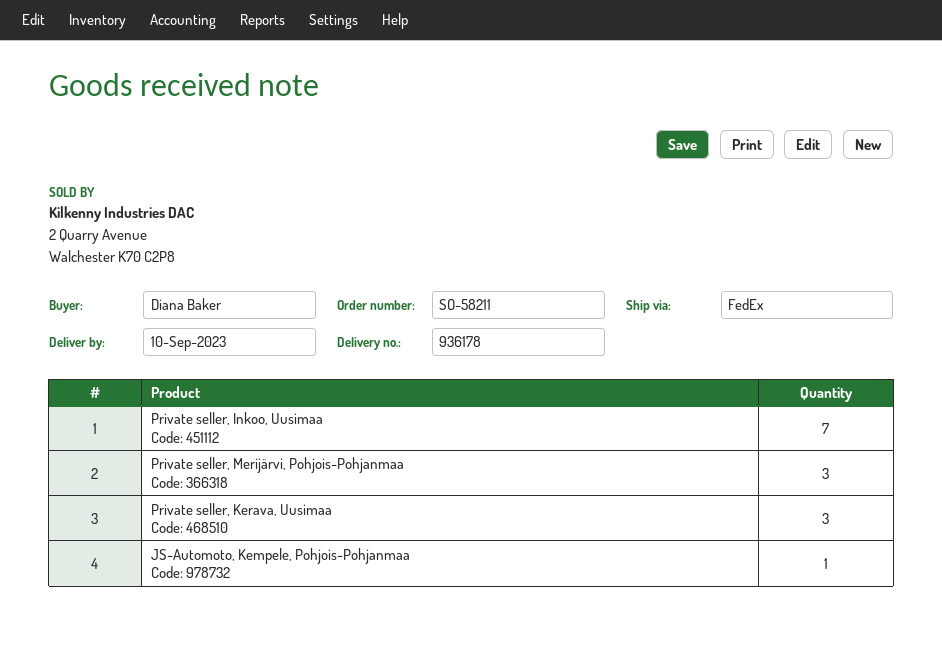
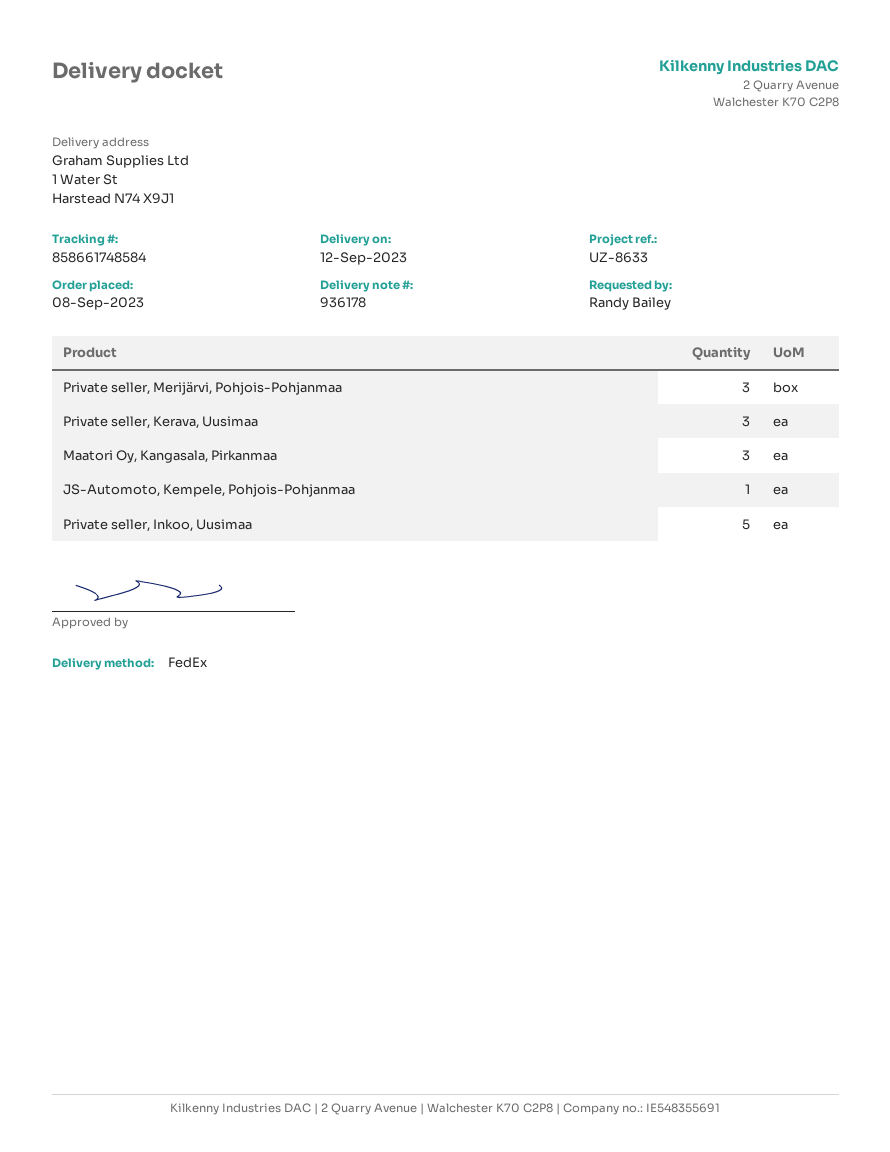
delivery date: 2023-09-10 -> 2023-09-12
ordered by: Diana Baker -> Randy Bailey
Private seller, Inkoo, Uusimaa: 7 -> 5
Maatori Oy, Kangasala, Pirkanmaa: none -> 3

